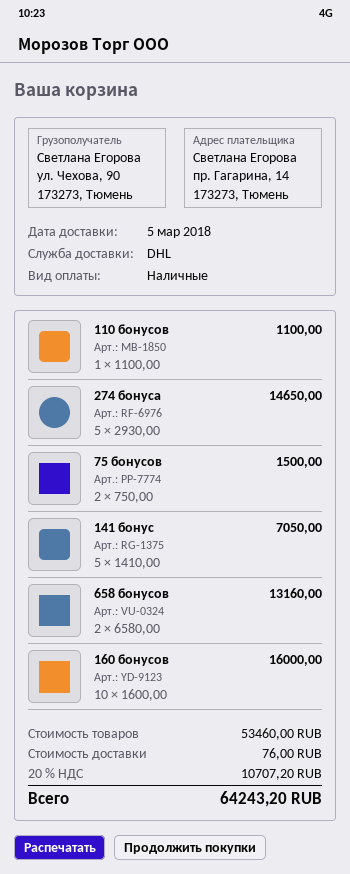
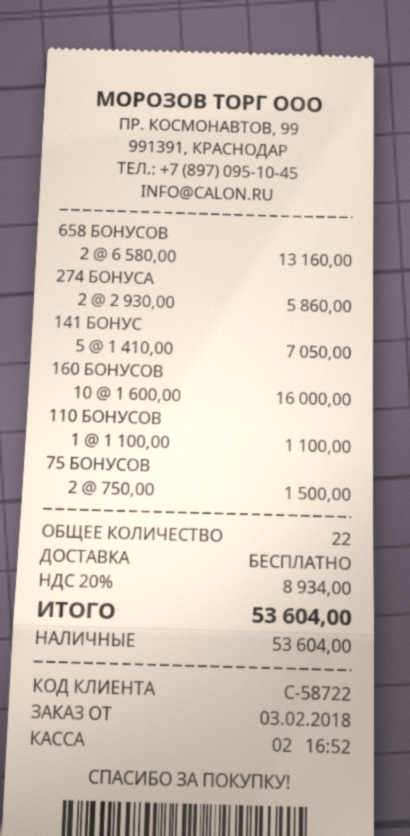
274 бонуса: 5 x 2930.00 = 14650.00 -> 2 x 2930.00 = 5860.00
shipping: 76.00 -> 0.00
tax: 20% = 10707.20 -> 20% = 8934.00
total: 64243.20 -> 53604.00

